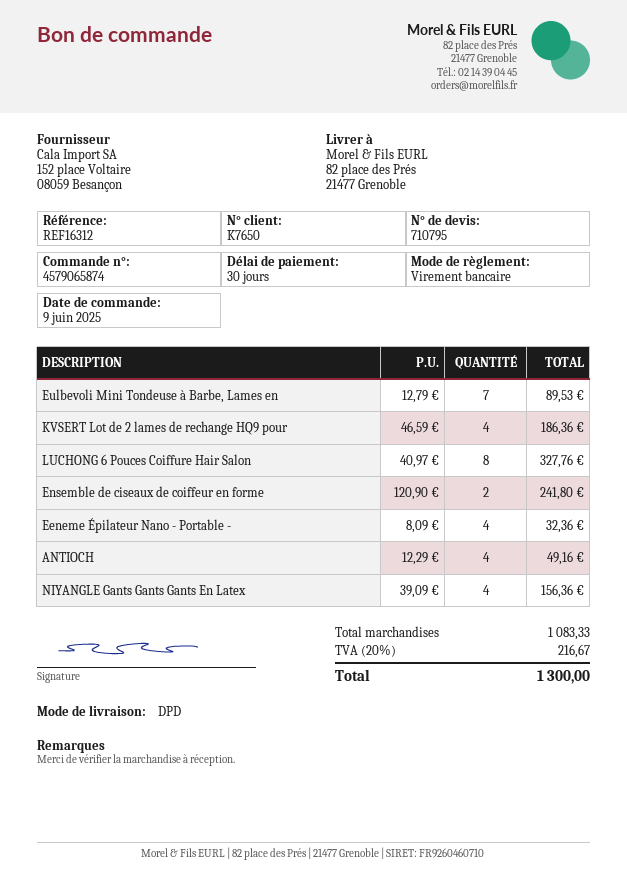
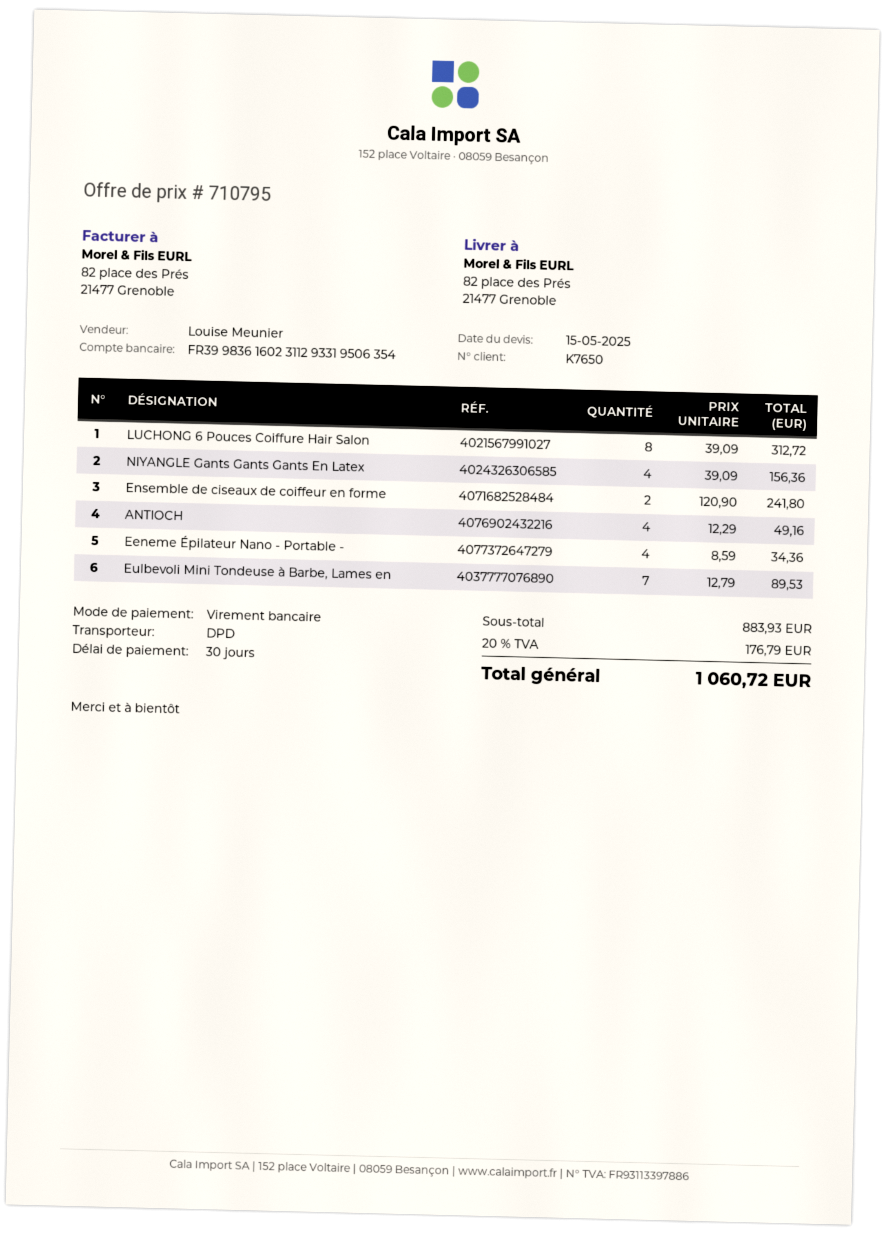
KVSERT Lot de 2 lames de rechange HQ9 pour: 4 x 46.59 = 186.36 -> none
LUCHONG 6 Pouces Coiffure Hair Salon: 8 x 40.97 = 327.76 -> 8 x 39.09 = 312.72
Eeneme Épilateur Nano - Portable -: 4 x 8.09 = 32.36 -> 4 x 8.59 = 34.36
subtotal: 1083.33 -> 883.93
tax: 20% = 216.67 -> 20% = 176.79
total: 1300.00 -> 1060.72

